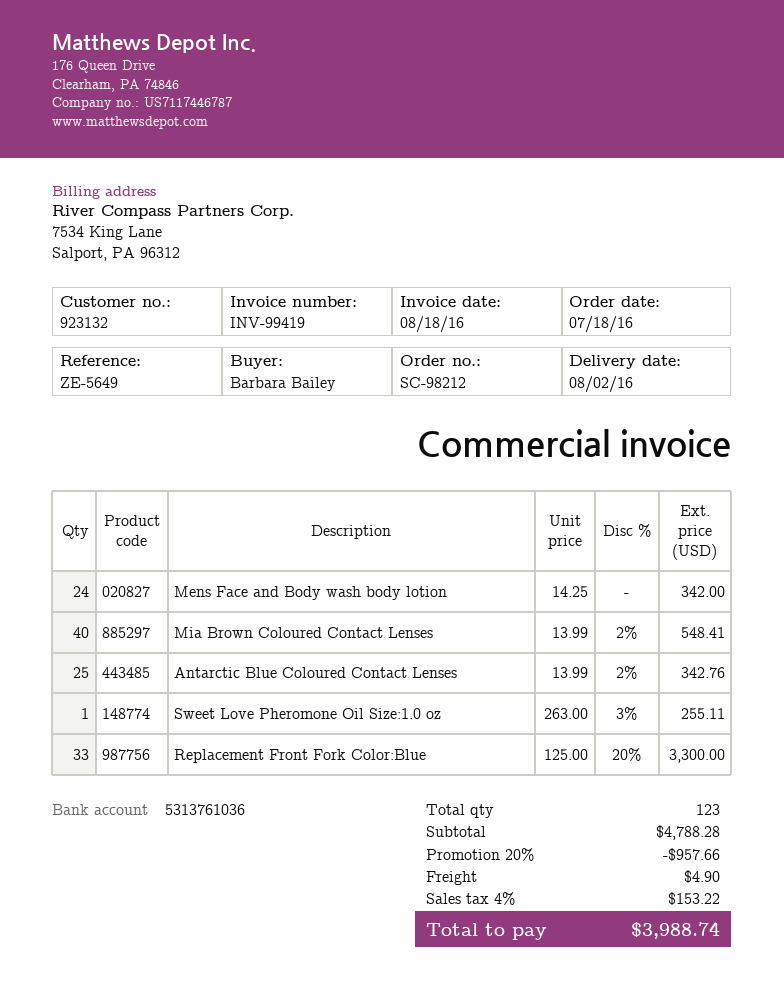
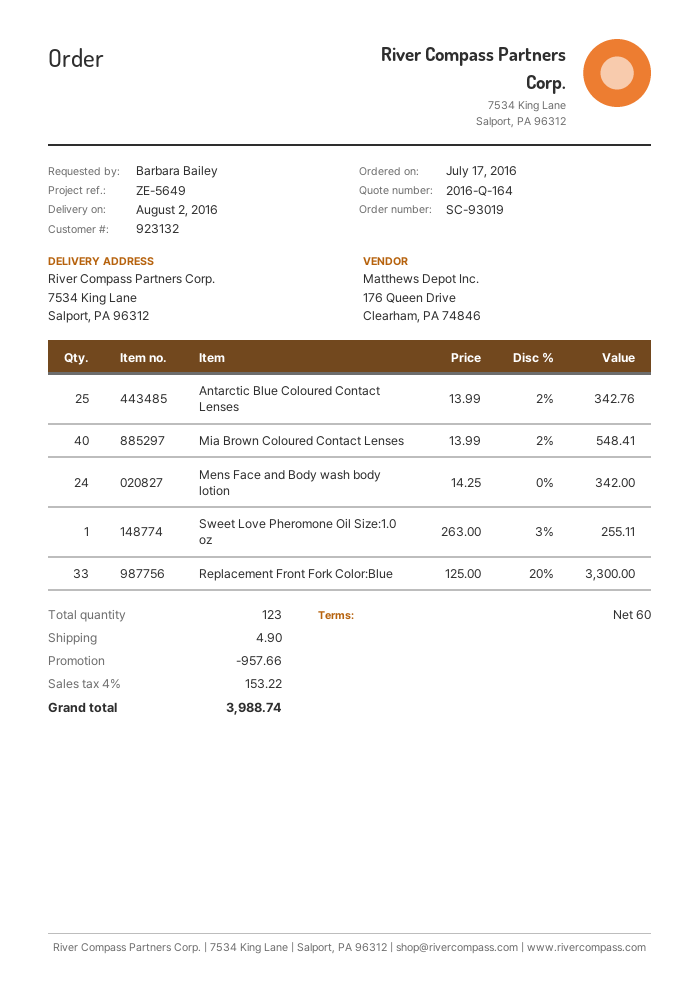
order number: SC-98212 -> SC-93019
order date: 2016-07-18 -> 2016-07-17

